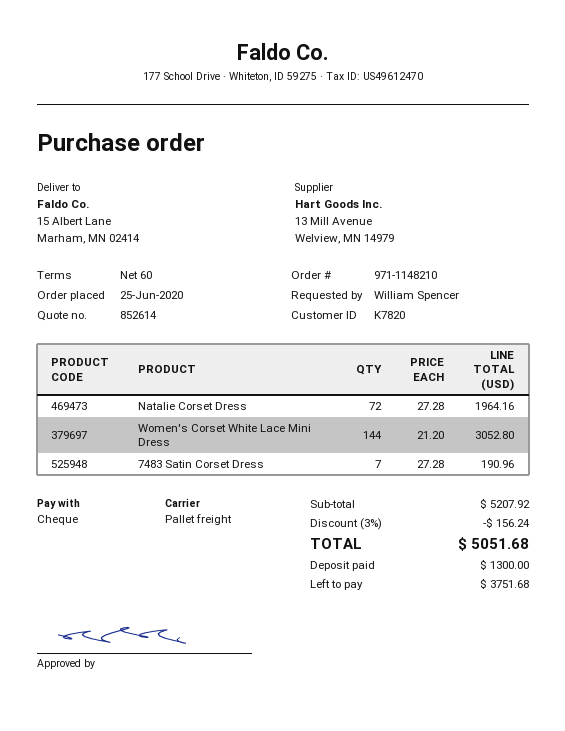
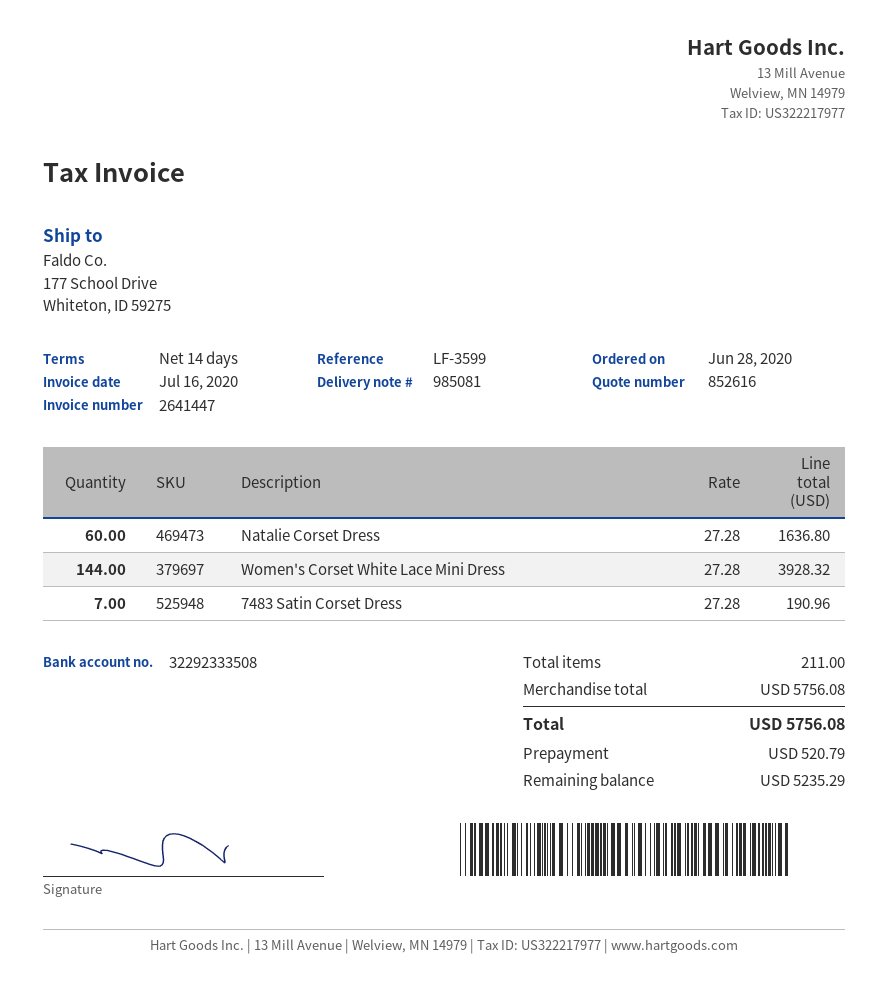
quote number: 852614 -> 852616
order date: 2020-06-25 -> 2020-06-28
payment terms: 60 days -> 14 days
ship to: 15 Albert Lane, Marham, MN 02414 -> 177 School Drive, Whiteton, ID 59275
Natalie Corset Dress: 72 x 27.28 = 1964.16 -> 60 x 27.28 = 1636.80
Women's Corset White Lace Mini Dress: 144 x 21.20 = 3052.80 -> 144 x 27.28 = 3928.32
subtotal: 5207.92 -> 5756.08
discount: 3% = 156.24 -> none
total: 5051.68 -> 5756.08
deposit: 1300.00 -> 520.79
balance: 3751.68 -> 5235.29

